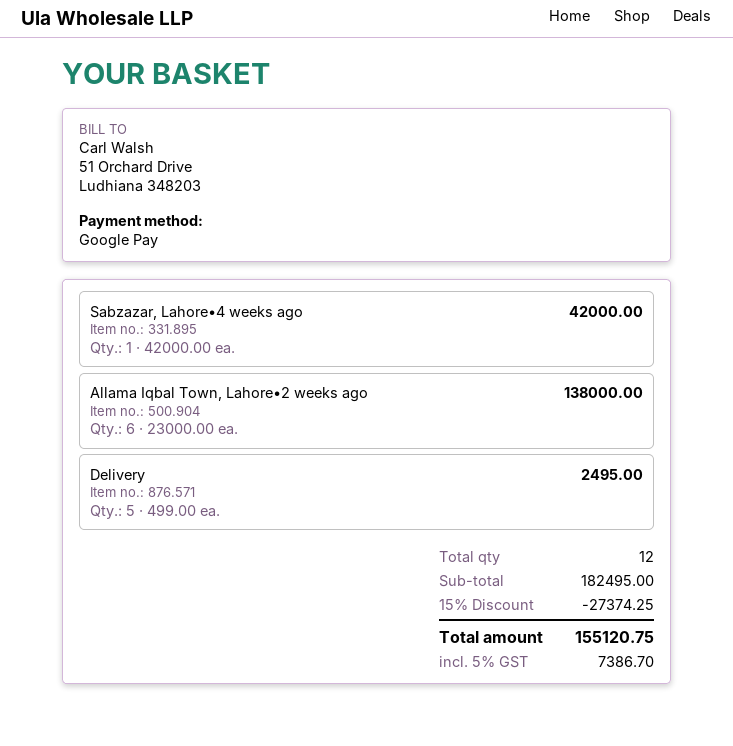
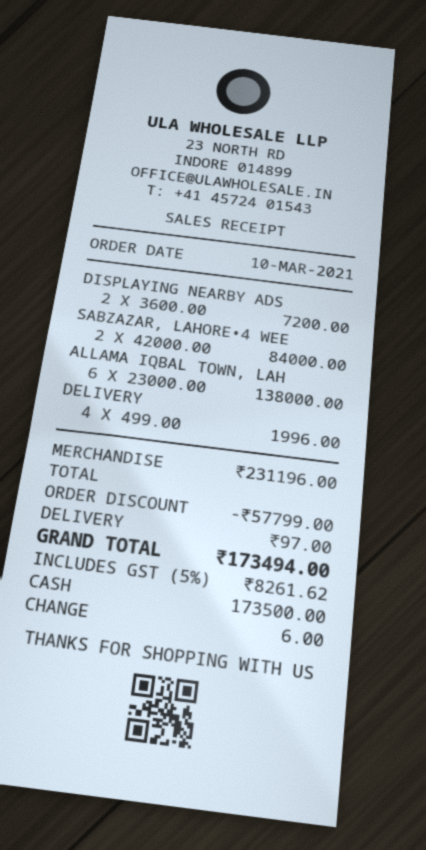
payment method: Google Pay -> cash
Sabzazar, Lahore•4 weeks ago: 1 x 42000.00 = 42000.00 -> 2 x 42000.00 = 84000.00
Delivery: 5 x 499.00 = 2495.00 -> 4 x 499.00 = 1996.00
DISPLAYING NEARBY ADS: none -> 2 x 3600.00 = 7200.00
subtotal: 182495.00 -> 231196.00
discount: 27374.25 -> 57799.00
shipping: none -> 97.00
tax: 5% = 7386.70 -> 5% = 8261.62
total: 155120.75 -> 173494.00

